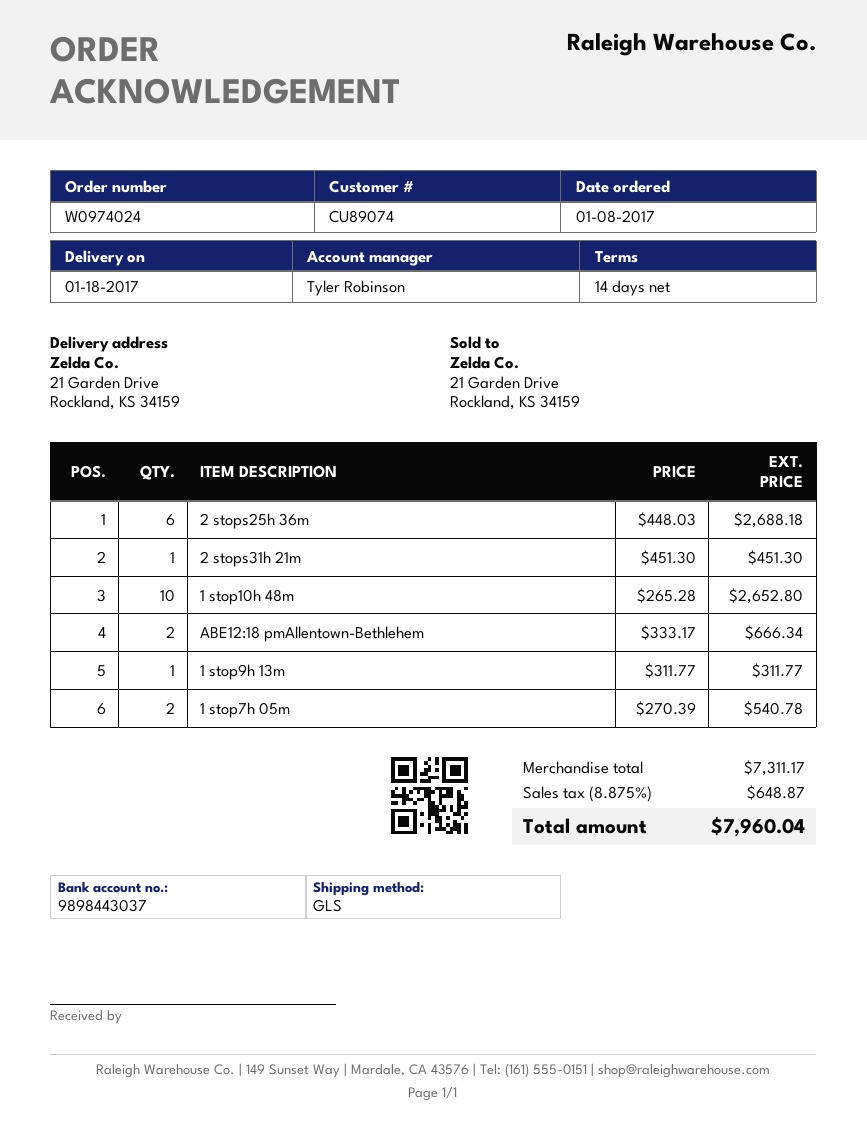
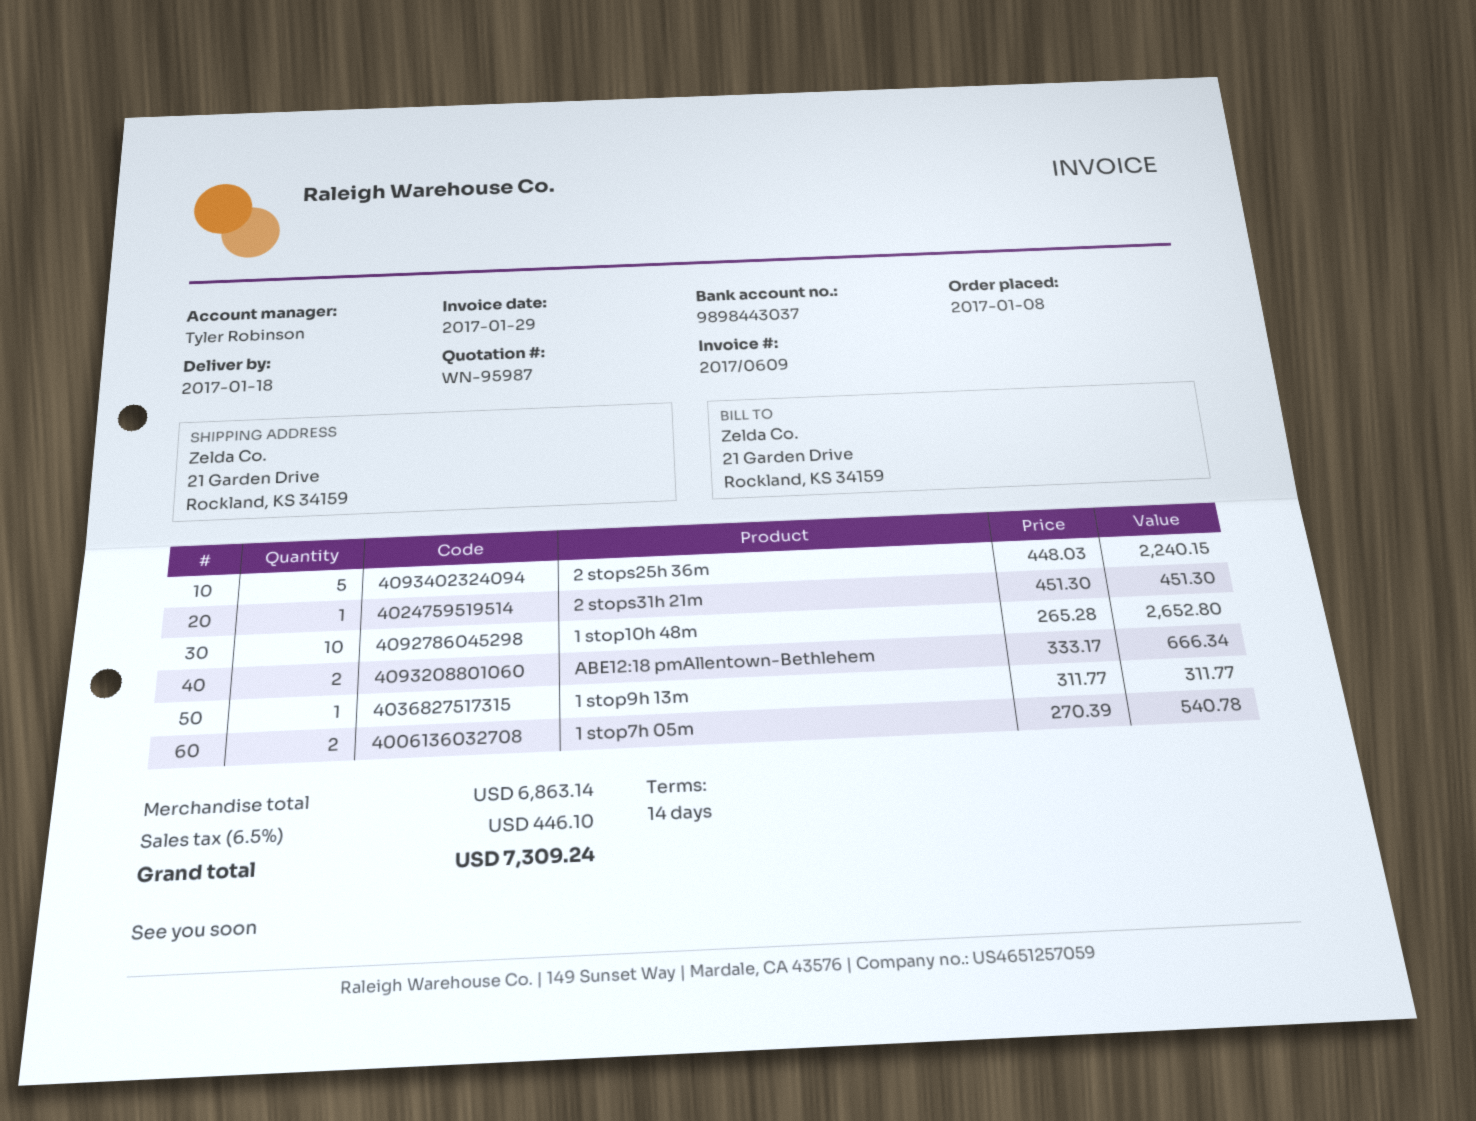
2 stops25h 36m: 6 x 448.03 = 2688.18 -> 5 x 448.03 = 2240.15
subtotal: 7311.17 -> 6863.14
tax: 8.875% = 648.87 -> 6.5% = 446.10
total: 7960.04 -> 7309.24

